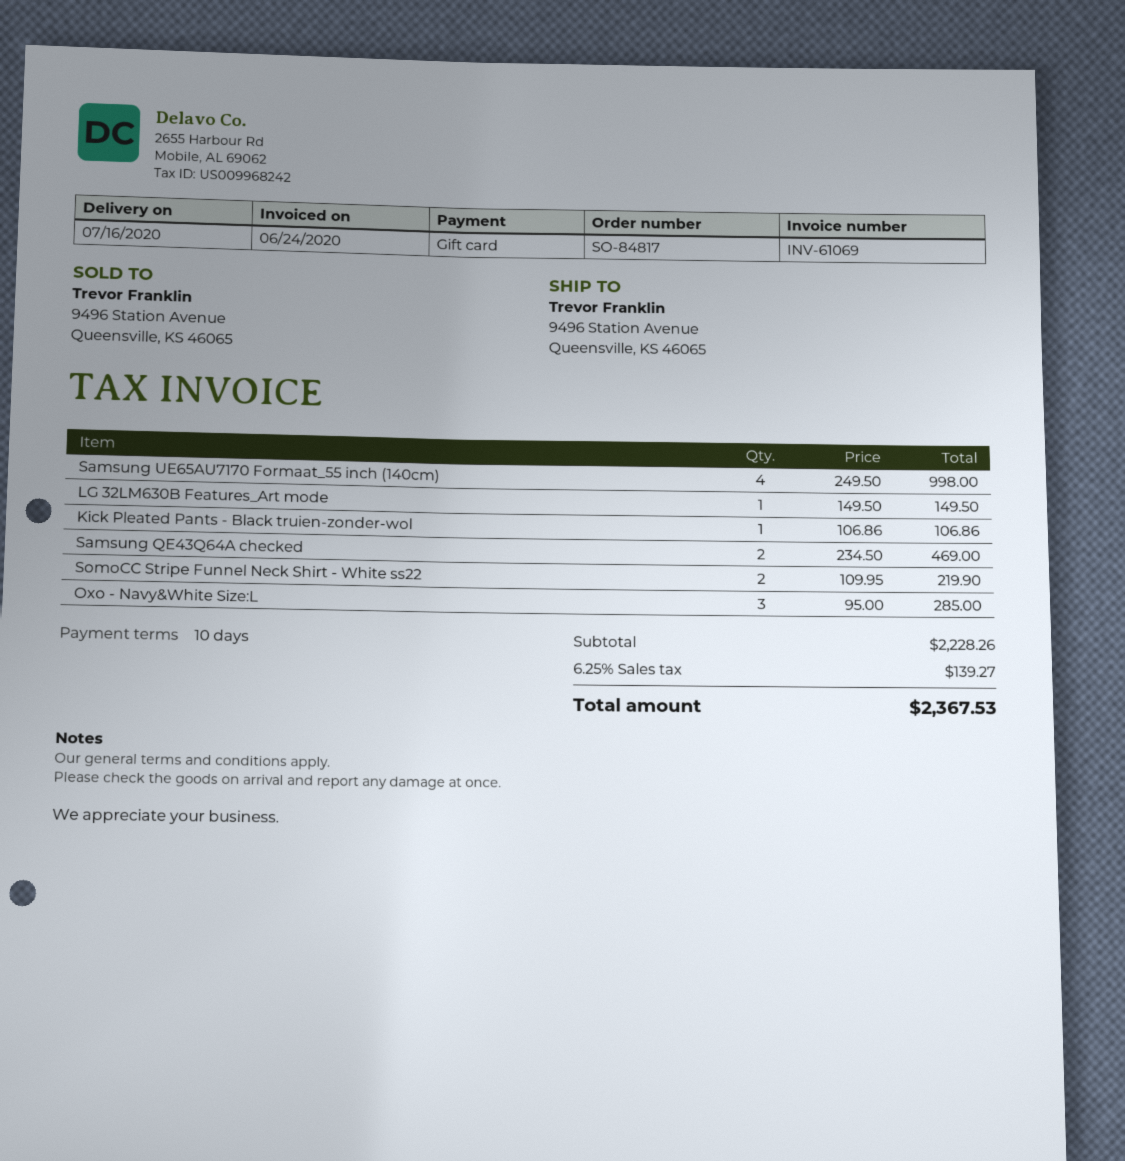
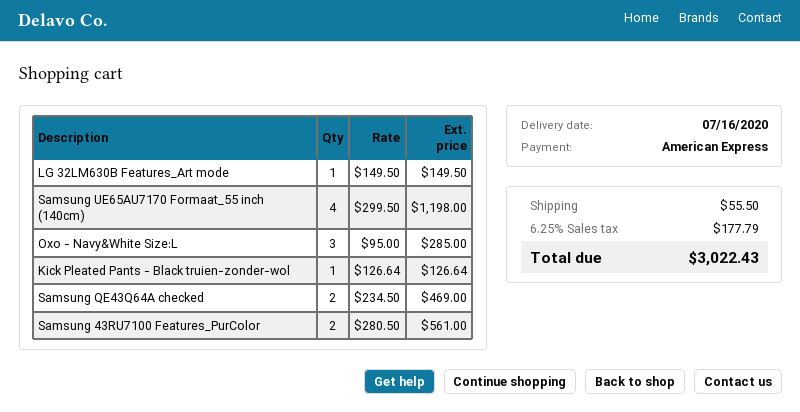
payment method: gift card -> American Express
Samsung UE65AU7170 Formaat_55 inch (140cm): 4 x 249.50 = 998.00 -> 4 x 299.50 = 1198.00
Kick Pleated Pants - Black truien-zonder-wol: 1 x 106.86 = 106.86 -> 1 x 126.64 = 126.64
SomoCC Stripe Funnel Neck Shirt - White ss22: 2 x 109.95 = 219.90 -> none
Samsung 43RU7100 Features_PurColor: none -> 2 x 280.50 = 561.00
shipping: none -> 55.50
tax: 6.25% = 139.27 -> 6.25% = 177.79
total: 2367.53 -> 3022.43

